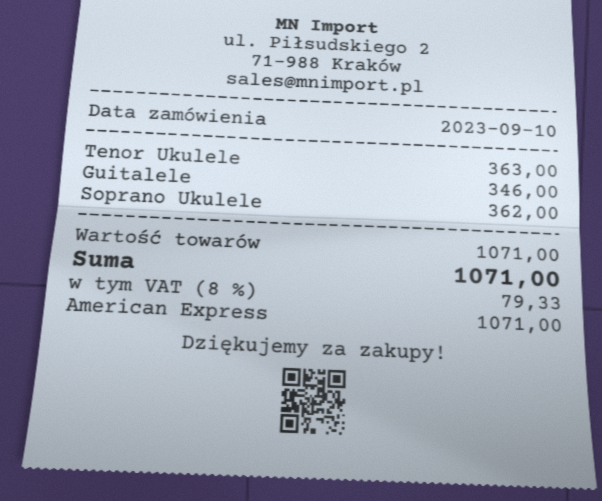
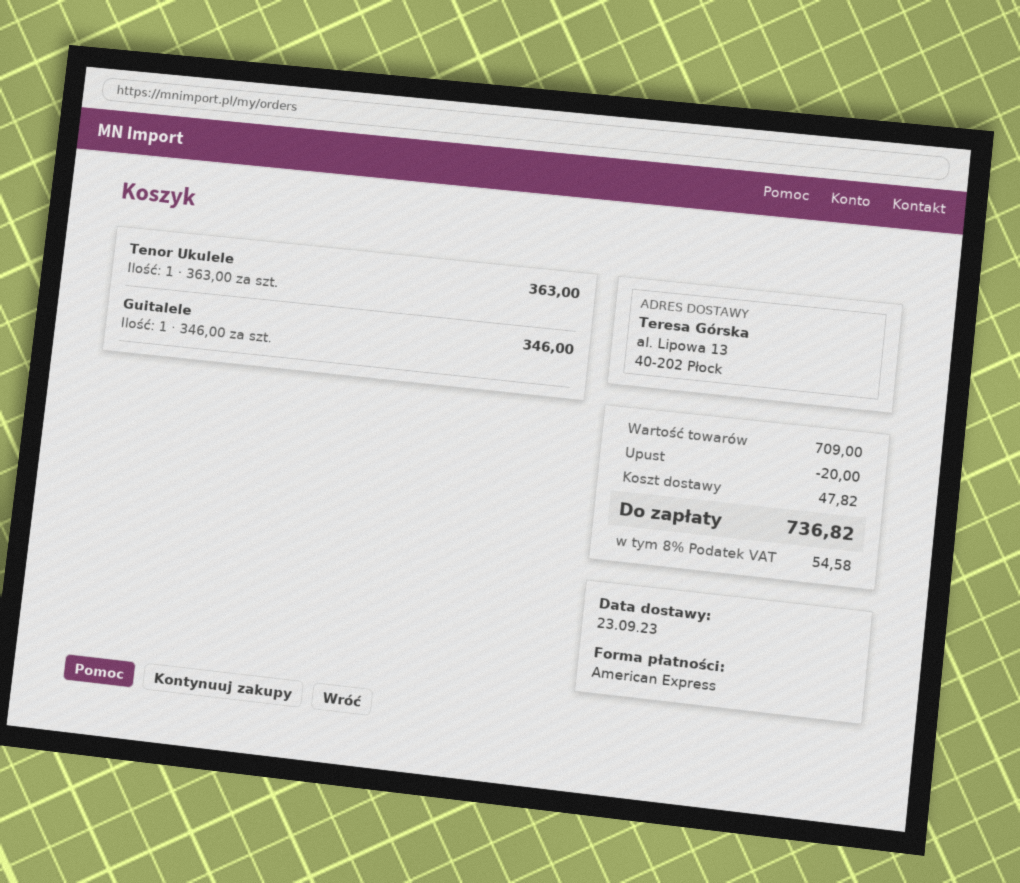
Soprano Ukulele: 1 x 362.00 = 362.00 -> none
subtotal: 1071.00 -> 709.00
discount: none -> 20.00
shipping: none -> 47.82
tax: 8% = 79.33 -> 8% = 54.58
total: 1071.00 -> 736.82

